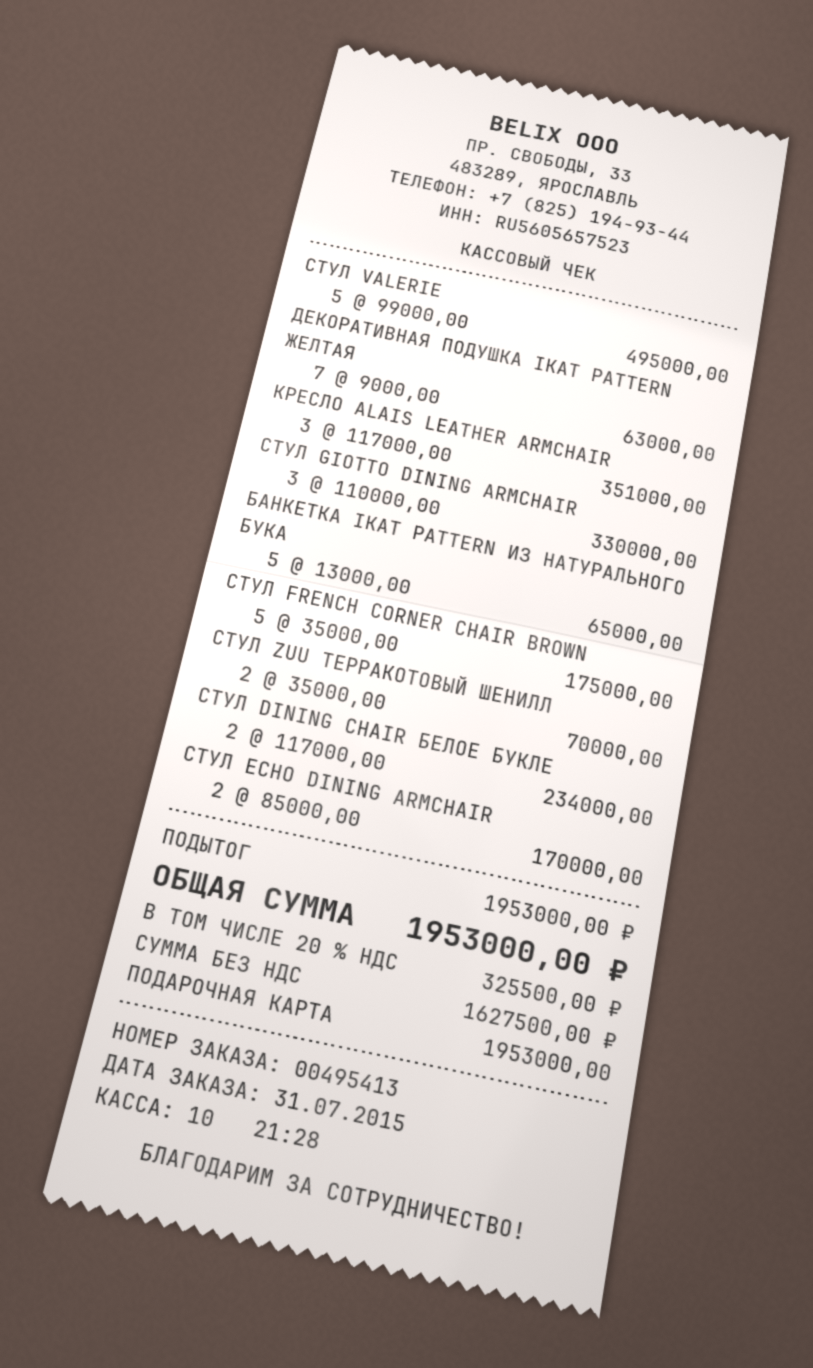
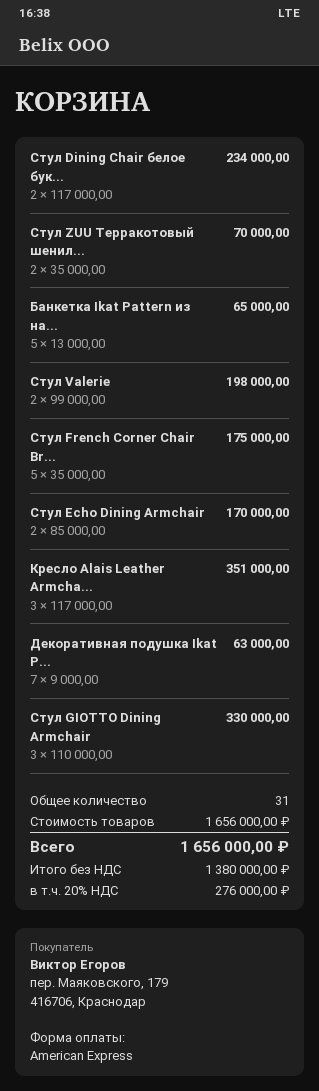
payment method: gift card -> American Express
СТУЛ VALERIE: 5 x 99000.00 = 495000.00 -> 2 x 99000.00 = 198000.00
subtotal: 1953000.00 -> 1656000.00
net: 1627500.00 -> 1380000.00
tax: 20% = 325500.00 -> 20% = 276000.00
total: 1953000.00 -> 1656000.00

